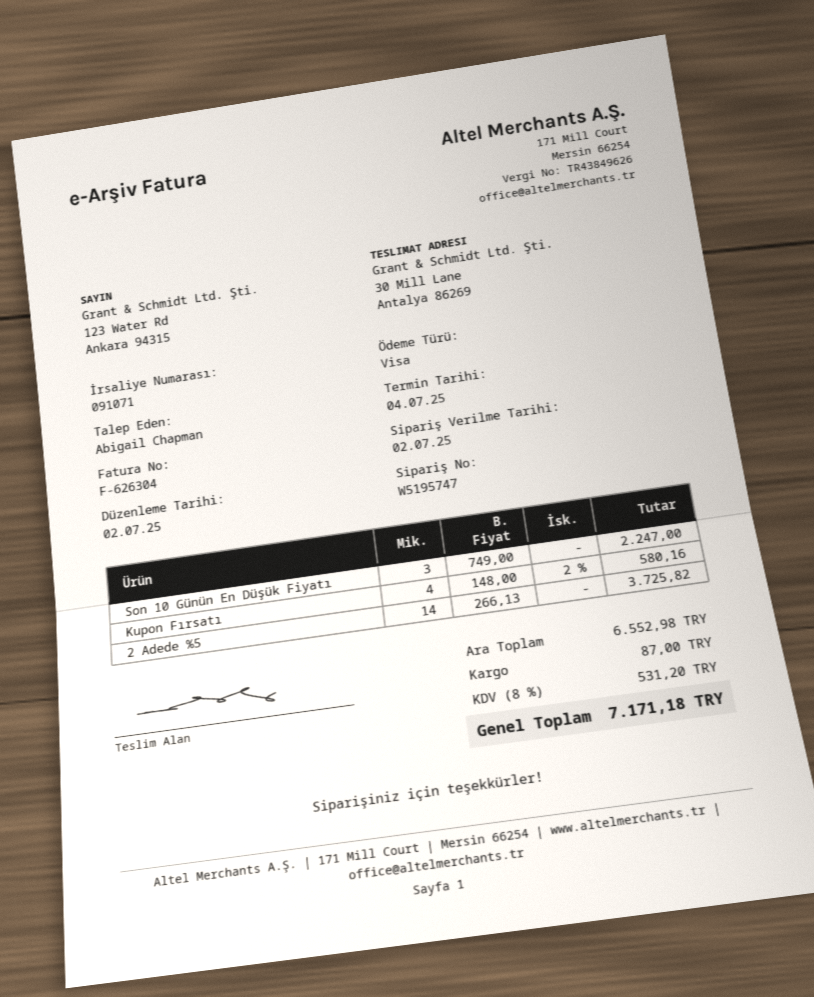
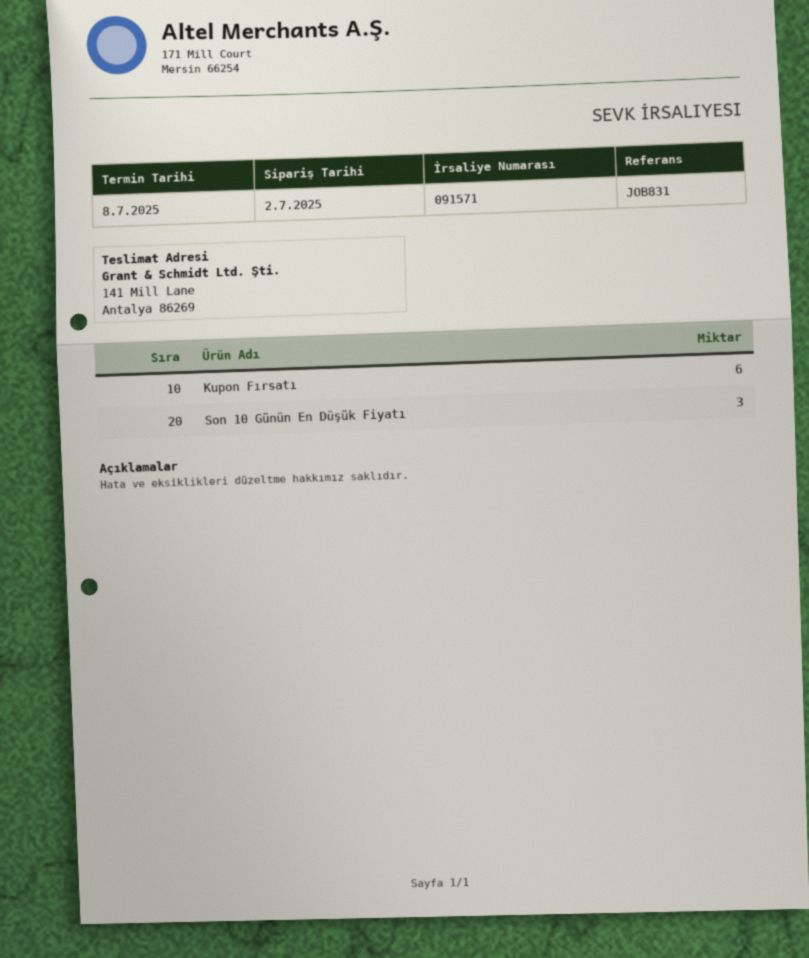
delivery note number: 091071 -> 091571
delivery date: 2025-07-04 -> 2025-07-08
ship to: 30 Mill Lane, Antalya 86269 -> 141 Mill Lane, Antalya 86269
Kupon Fırsatı: 4 -> 6
2 Adede %5: 14 -> none

